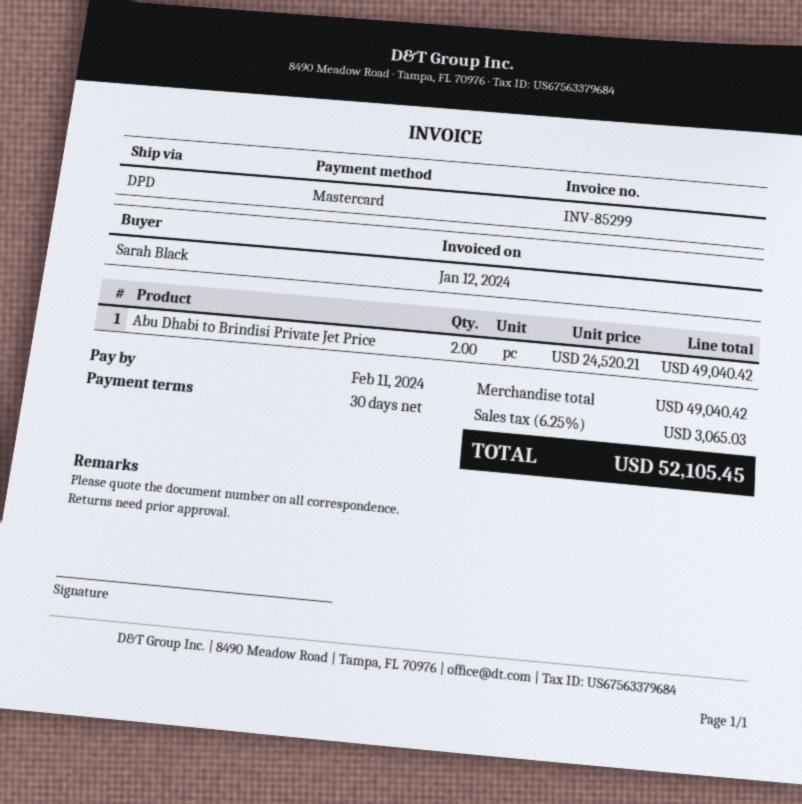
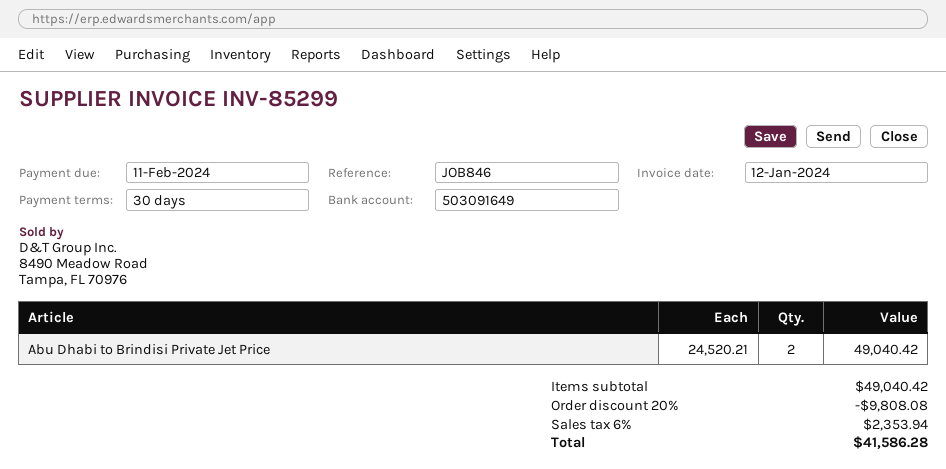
discount: none -> 20% = 9808.08
tax: 6.25% = 3065.03 -> 6% = 2353.94
total: 52105.45 -> 41586.28

